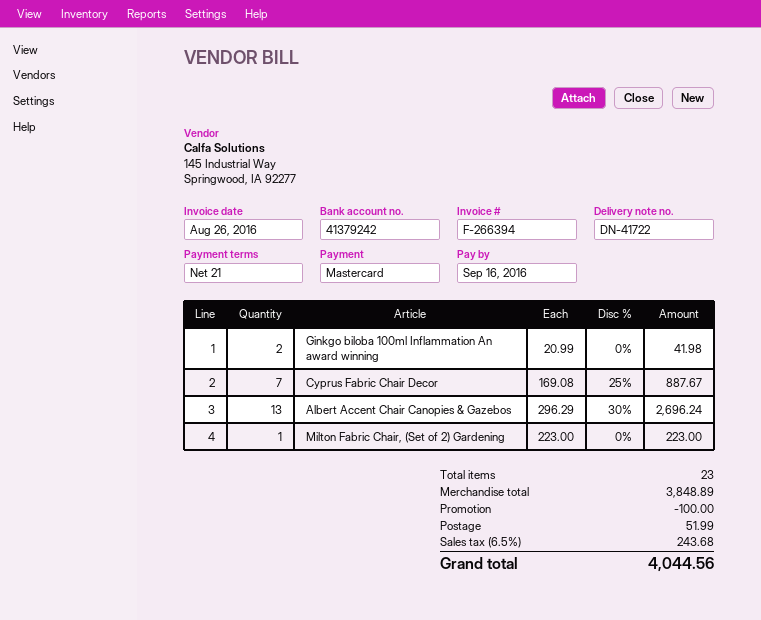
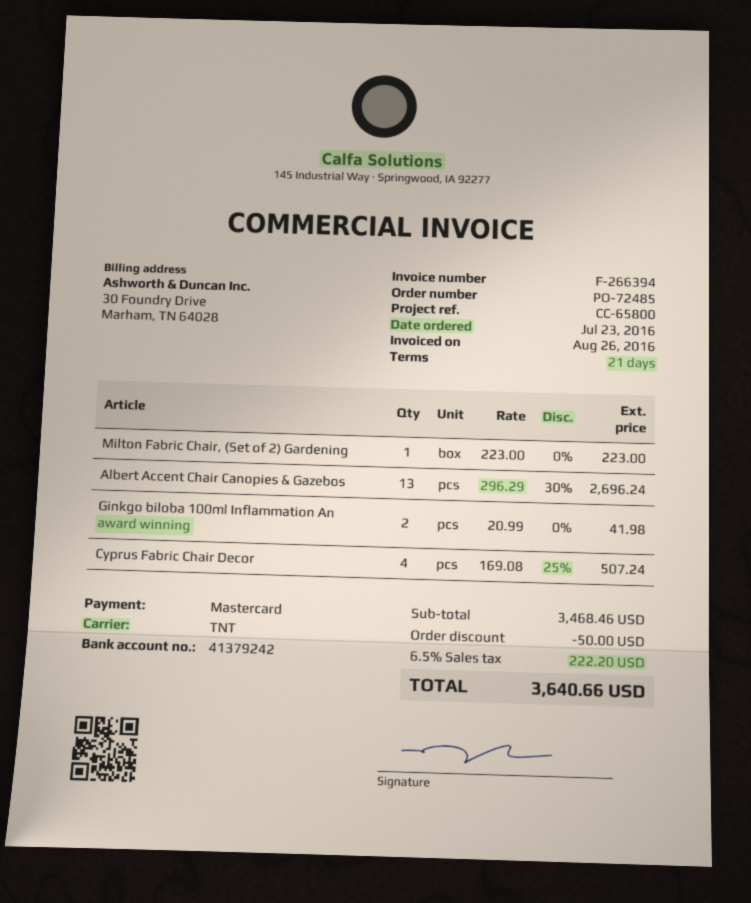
Cyprus Fabric Chair Decor: 7 x 169.08 - 25% = 887.67 -> 4 x 169.08 - 25% = 507.24
subtotal: 3848.89 -> 3468.46
discount: 100.00 -> 50.00
shipping: 51.99 -> none
tax: 6.5% = 243.68 -> 6.5% = 222.20
total: 4044.56 -> 3640.66

